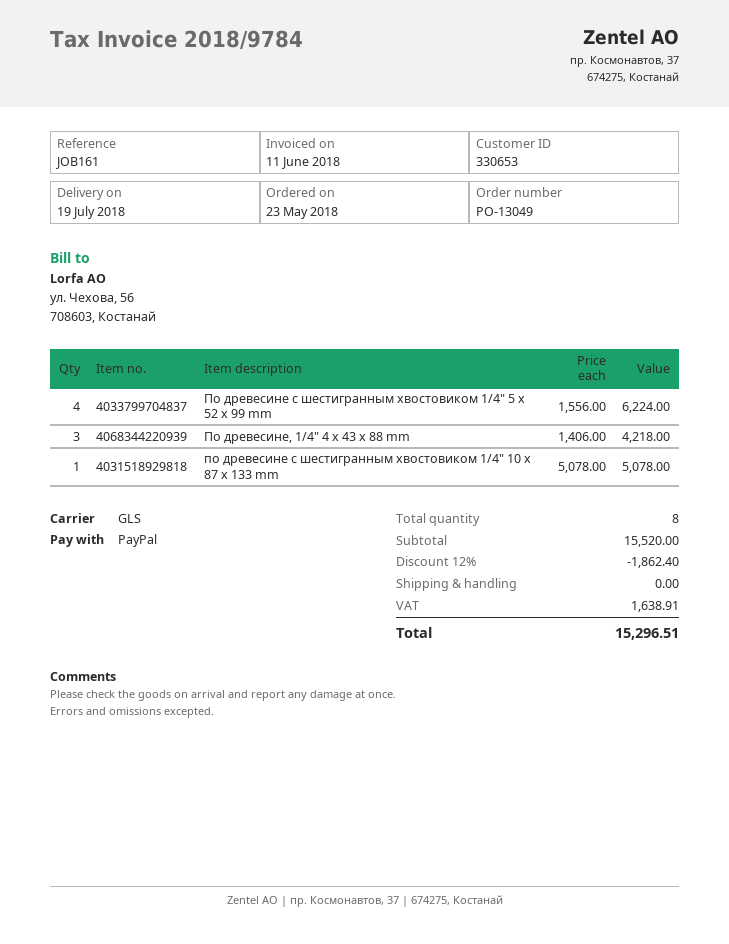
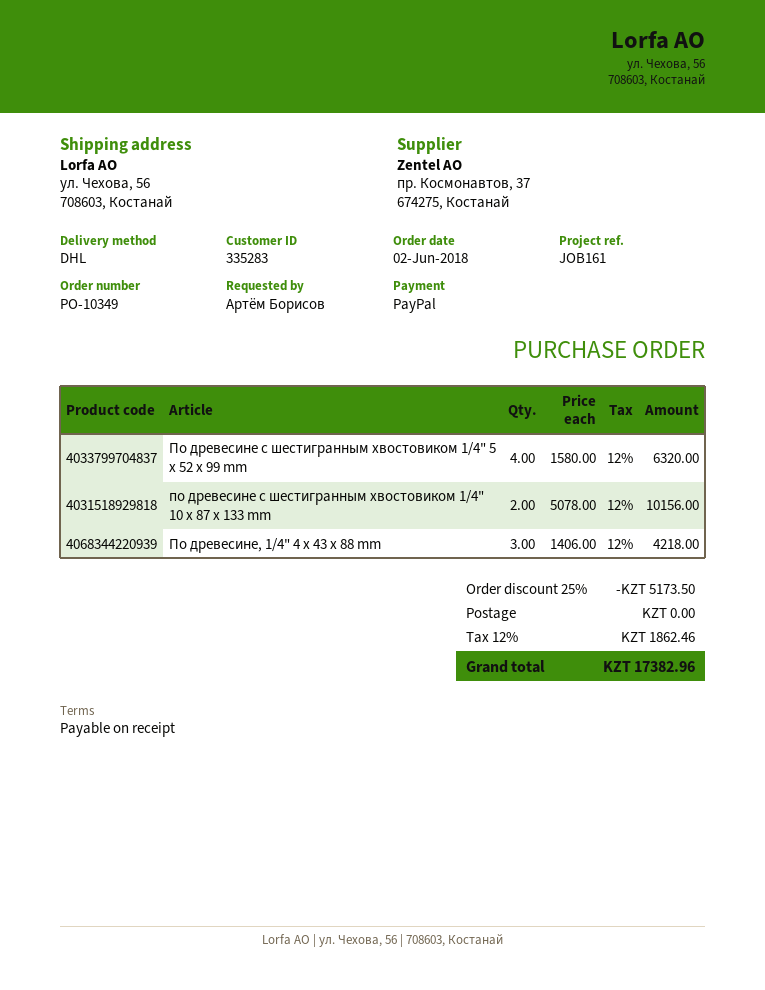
order number: PO-13049 -> PO-10349
order date: 2018-05-23 -> 2018-06-02
customer number: 330653 -> 335283
shipping method: GLS -> DHL
По древесине с шестигранным хвостовиком 1/4" 5 x 52 x 99 mm: 4 x 1556.00 = 6224.00 -> 4 x 1580.00 = 6320.00
по древесине с шестигранным хвостовиком 1/4" 10 x 87 x 133 mm: 1 x 5078.00 = 5078.00 -> 2 x 5078.00 = 10156.00
discount: 12% = 1862.40 -> 25% = 5173.50
tax: 1638.91 -> 1862.46
total: 15296.51 -> 17382.96

